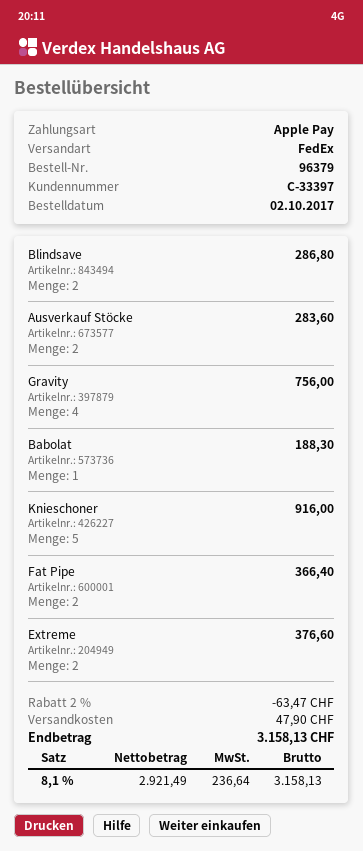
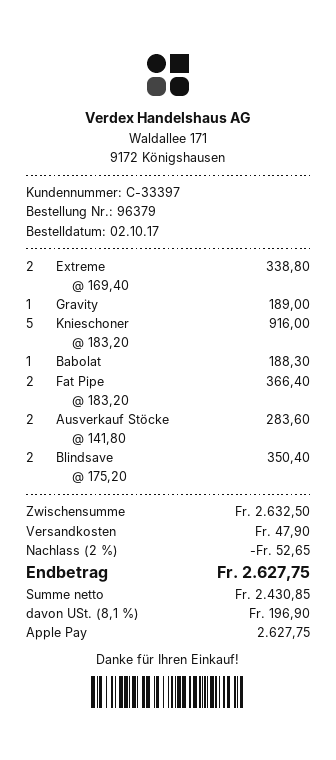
Blindsave: 2 for 286.80 -> 2 for 350.40
Gravity: 4 for 756.00 -> 1 for 189.00
Extreme: 2 for 376.60 -> 2 for 338.80
discount: 2% = 63.47 -> 2% = 52.65
net: 2921.49 -> 2430.85
tax: 8.1% = 236.64 -> 8.1% = 196.90
total: 3158.13 -> 2627.75

